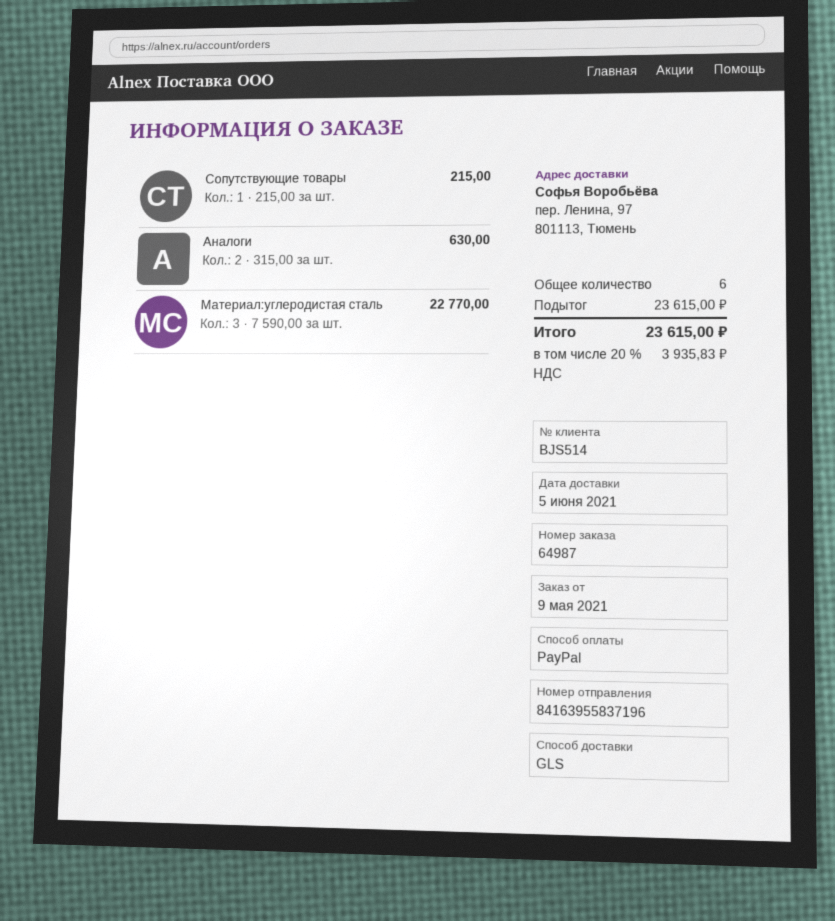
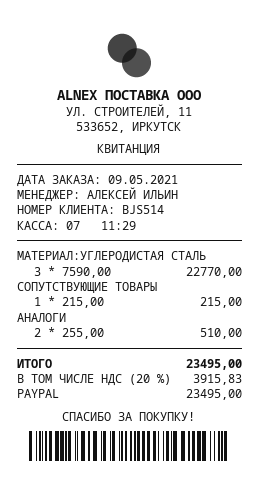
Аналоги: 2 x 315.00 = 630.00 -> 2 x 255.00 = 510.00
tax: 20% = 3935.83 -> 20% = 3915.83
total: 23615.00 -> 23495.00

